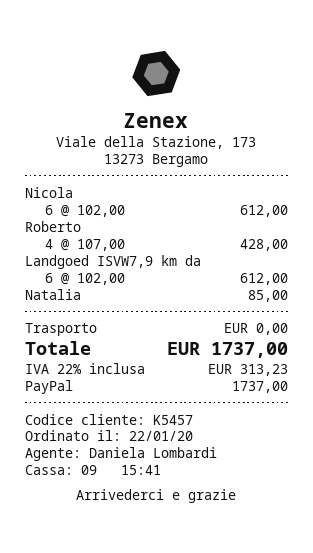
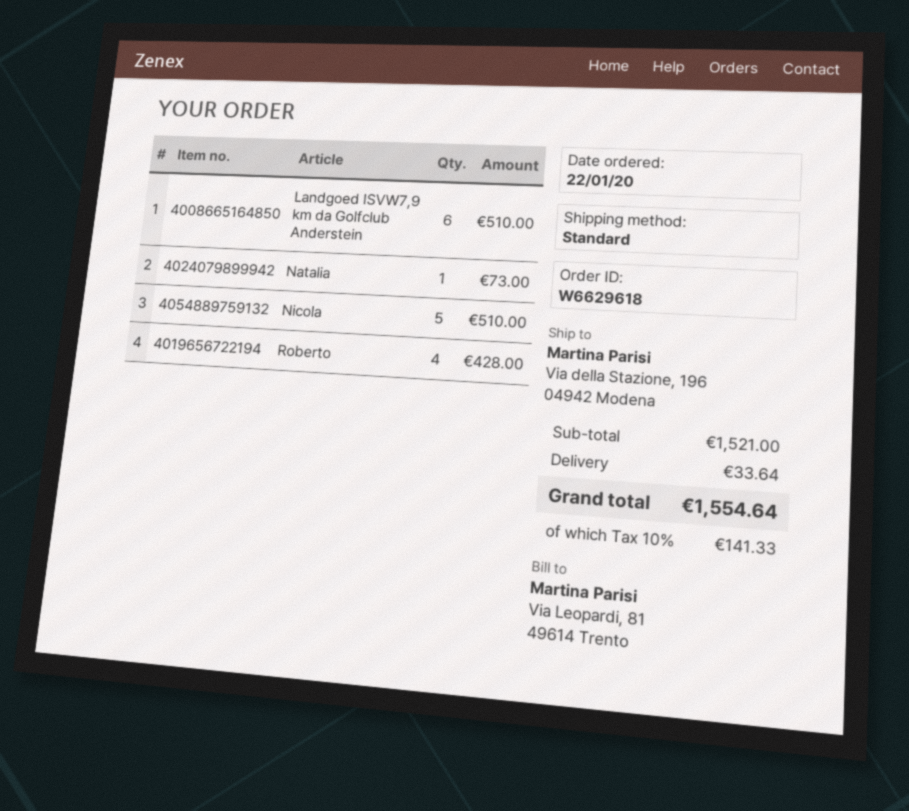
Nicola: 6 for 612.00 -> 5 for 510.00
Landgoed ISVW7,9 km da: 6 for 612.00 -> 6 for 510.00
Natalia: 1 for 85.00 -> 1 for 73.00
shipping: 0.00 -> 33.64
tax: 22% = 313.23 -> 10% = 141.33
total: 1737.00 -> 1554.64

